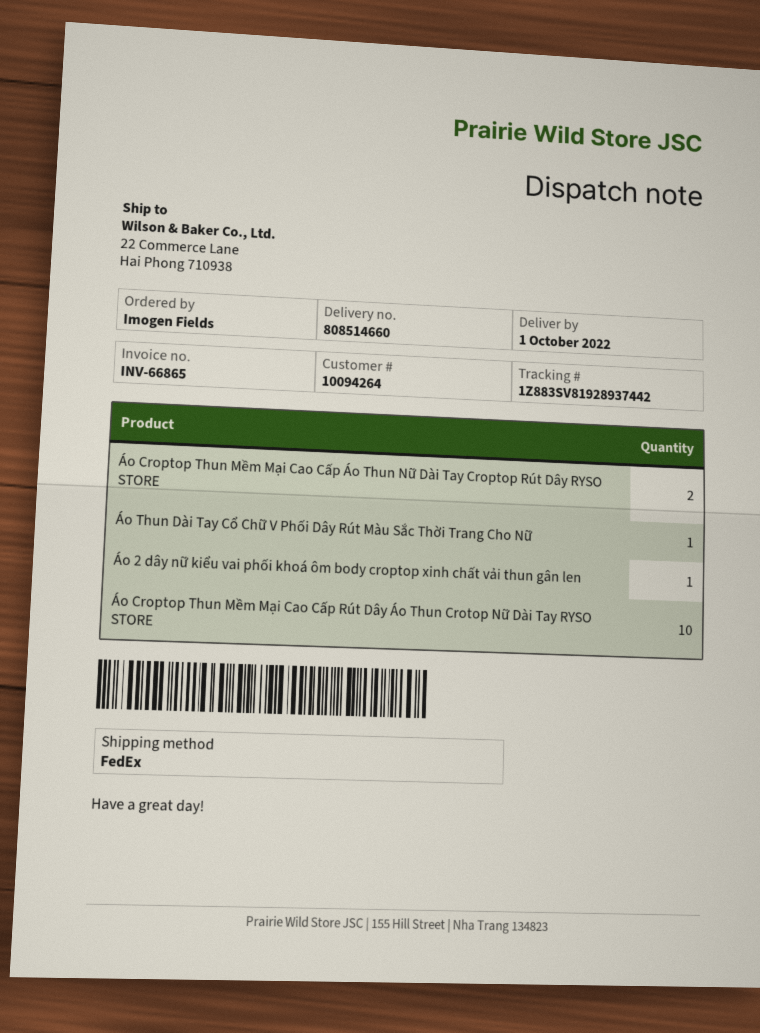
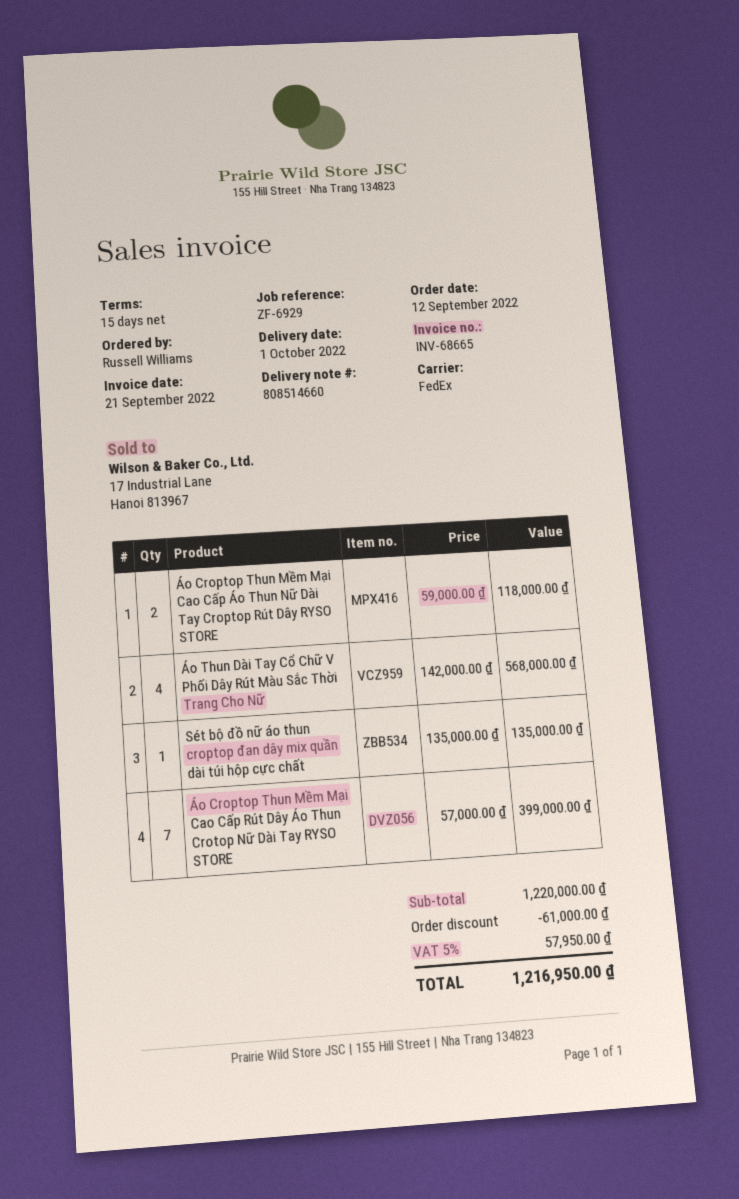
invoice number: INV-66865 -> INV-68665
ordered by: Imogen Fields -> Russell Williams
Áo Thun Dài Tay Cổ Chữ V Phối Dây Rút Màu Sắc Thời Trang Cho Nữ: 1 -> 4
Áo 2 dây nữ kiểu vai phối khoá ôm body croptop xinh chất vải thun gân len: 1 -> none
Áo Croptop Thun Mềm Mại Cao Cấp Rút Dây Áo Thun Crotop Nữ Dài Tay RYSO STORE: 10 -> 7
Sét bộ đồ nữ áo thun croptop đan dây mix quần dài túi hộp cực chất: none -> 1

